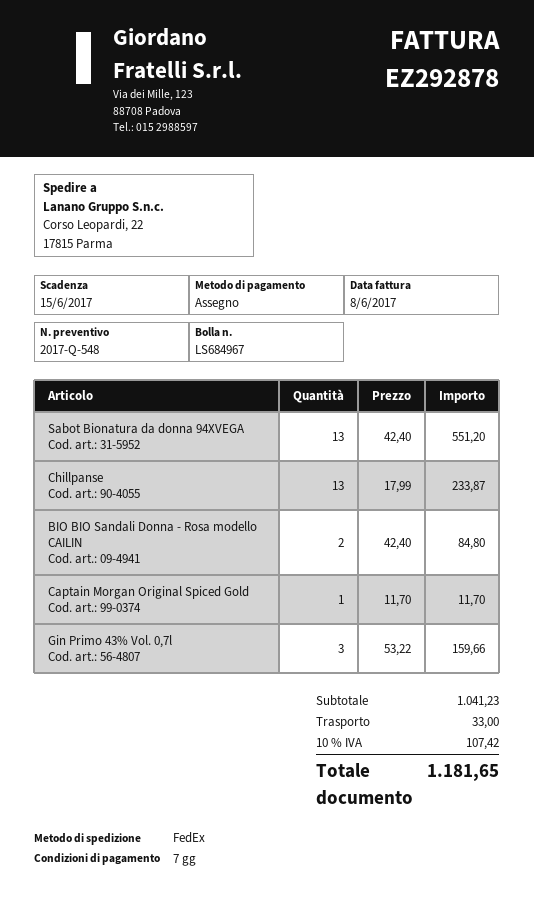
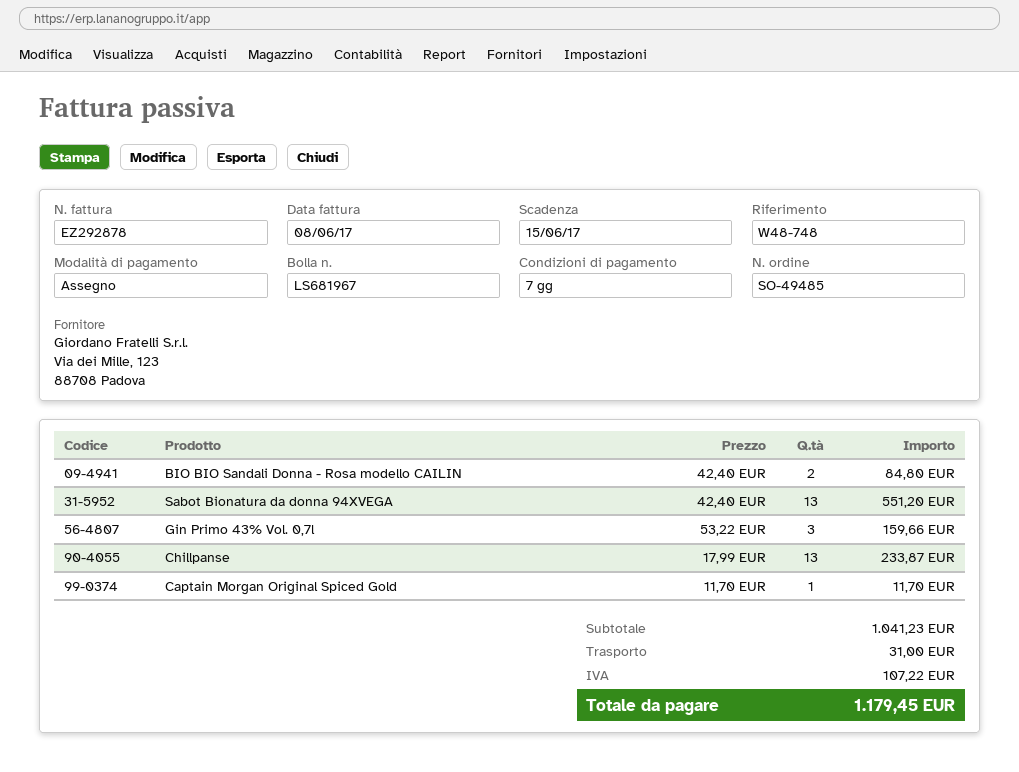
delivery note number: LS684967 -> LS681967
shipping: 33.00 -> 31.00
tax: 107.42 -> 107.22
total: 1181.65 -> 1179.45

